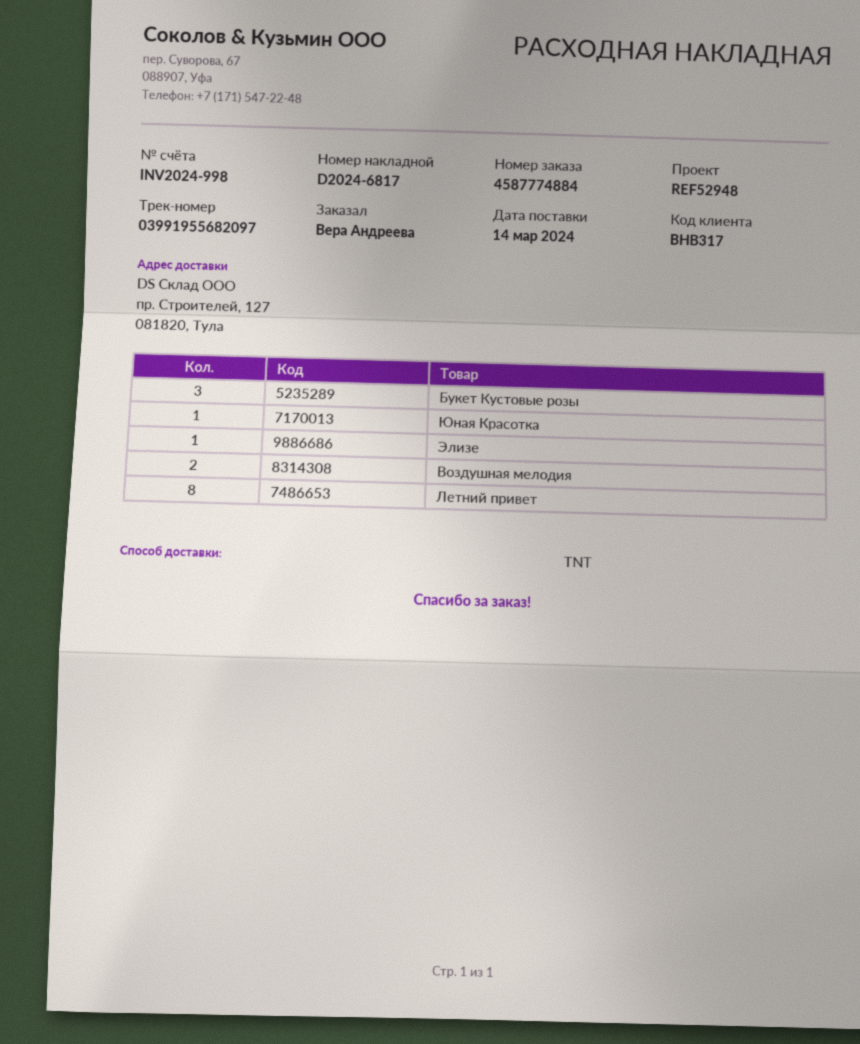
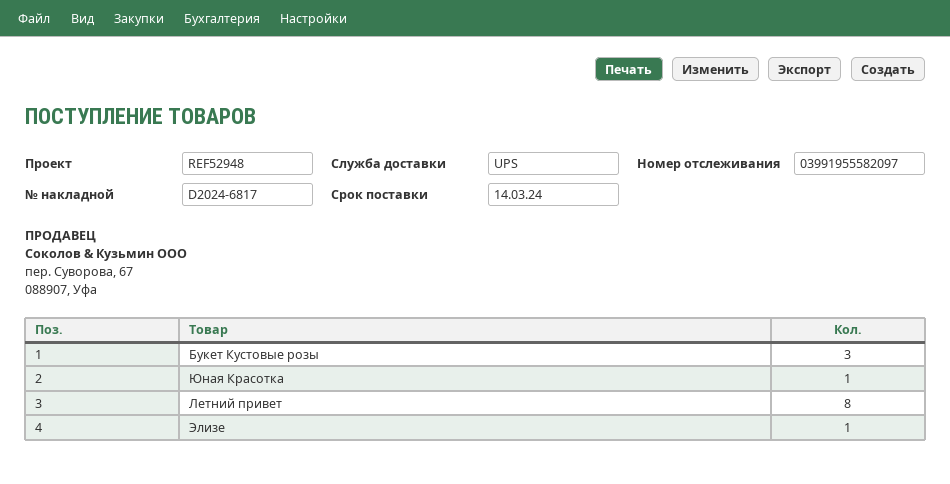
shipping method: TNT -> UPS
tracking number: 03991955682097 -> 03991955582097
Воздушная мелодия: 2 -> none

